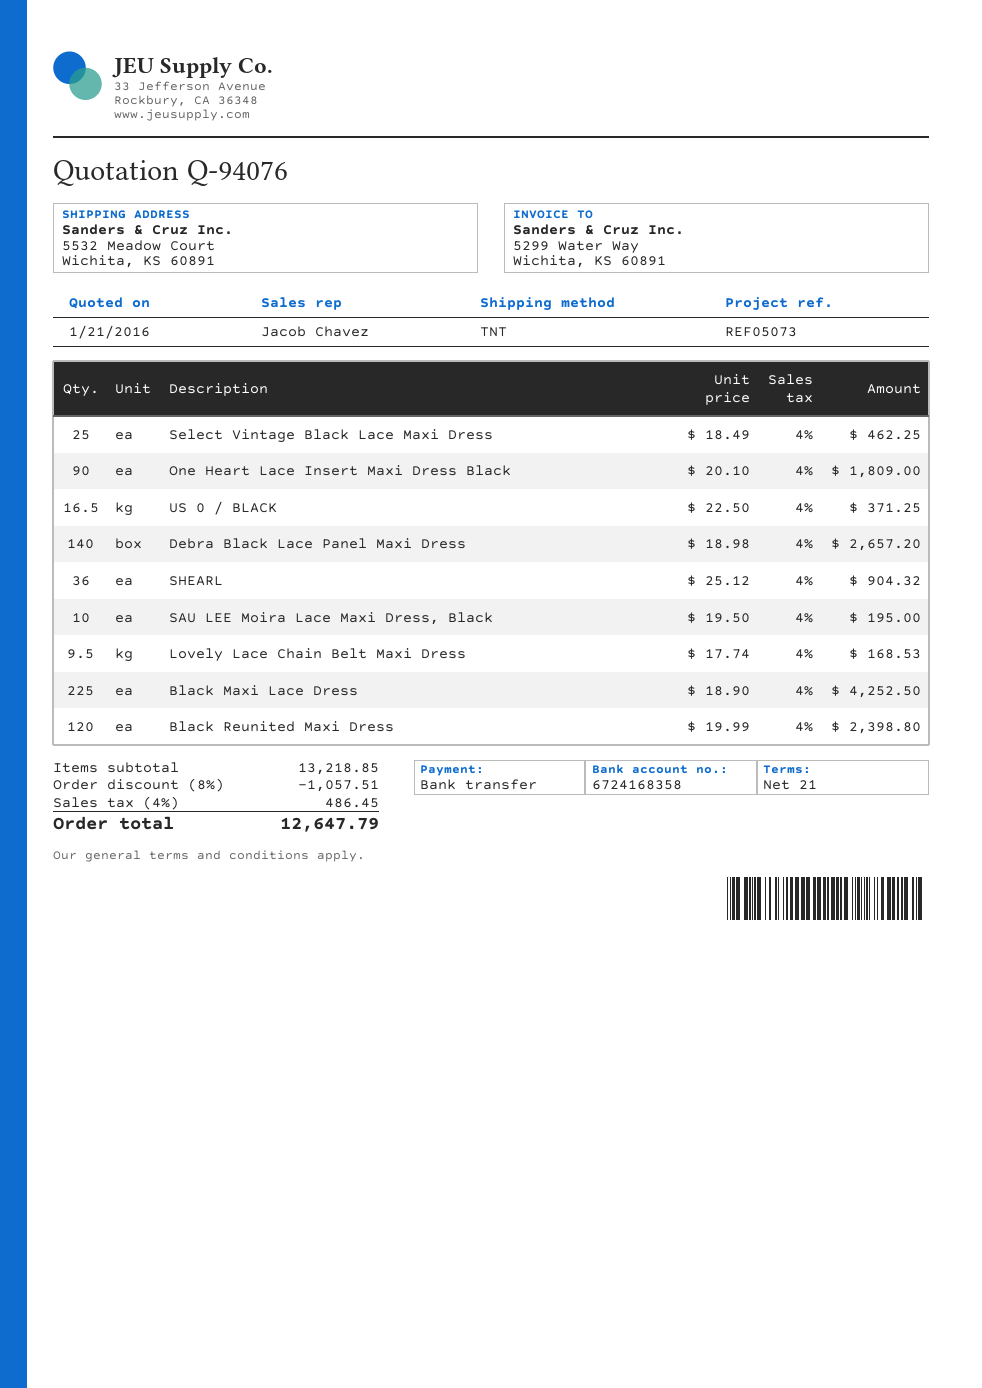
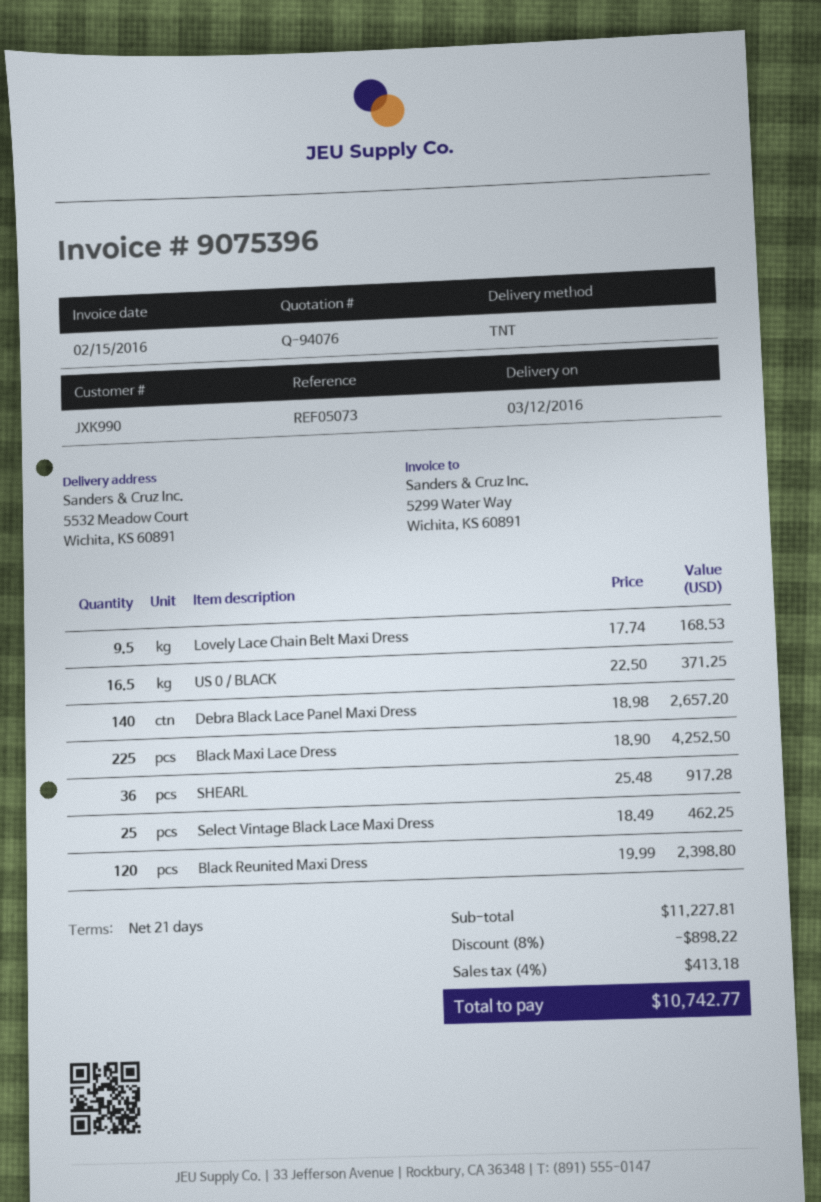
One Heart Lace Insert Maxi Dress Black: 90 x 20.10 = 1809.00 -> none
SHEARL: 36 x 25.12 = 904.32 -> 36 x 25.48 = 917.28
SAU LEE Moira Lace Maxi Dress, Black: 10 x 19.50 = 195.00 -> none
subtotal: 13218.85 -> 11227.81
discount: 8% = 1057.51 -> 8% = 898.22
tax: 4% = 486.45 -> 4% = 413.18
total: 12647.79 -> 10742.77

